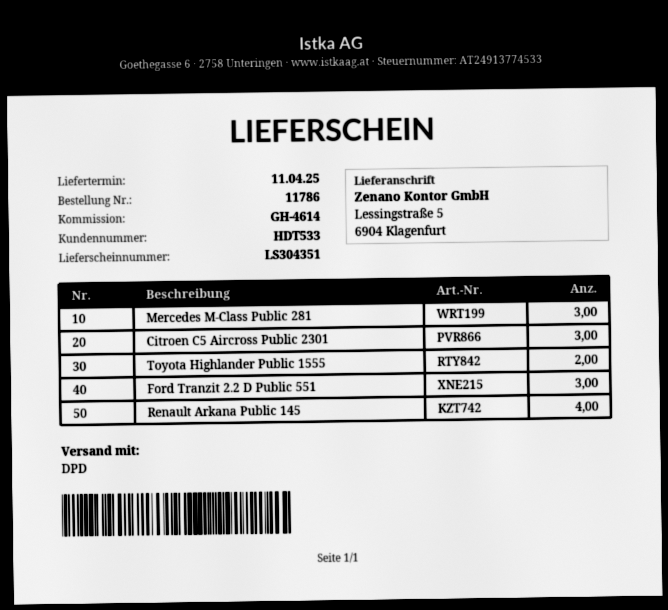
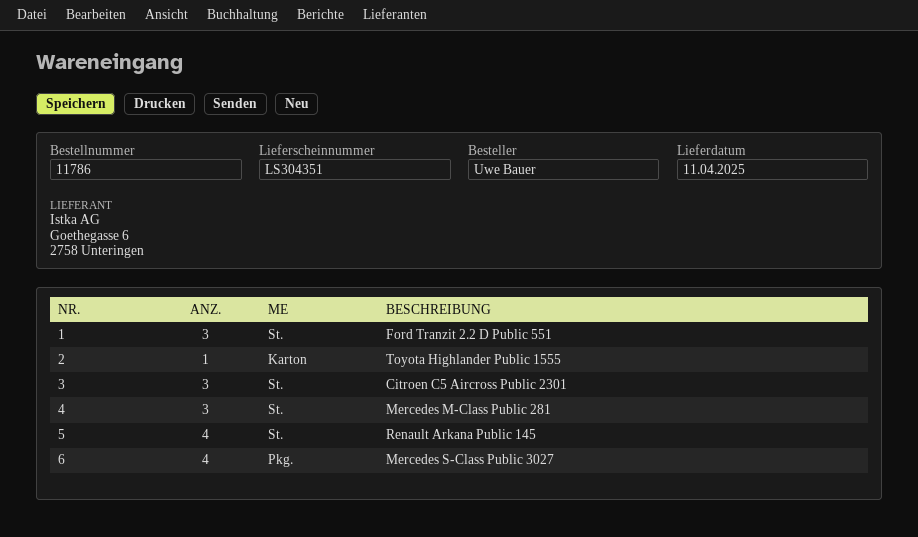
Toyota Highlander Public 1555: 2 -> 1
Mercedes S-Class Public 3027: none -> 4

